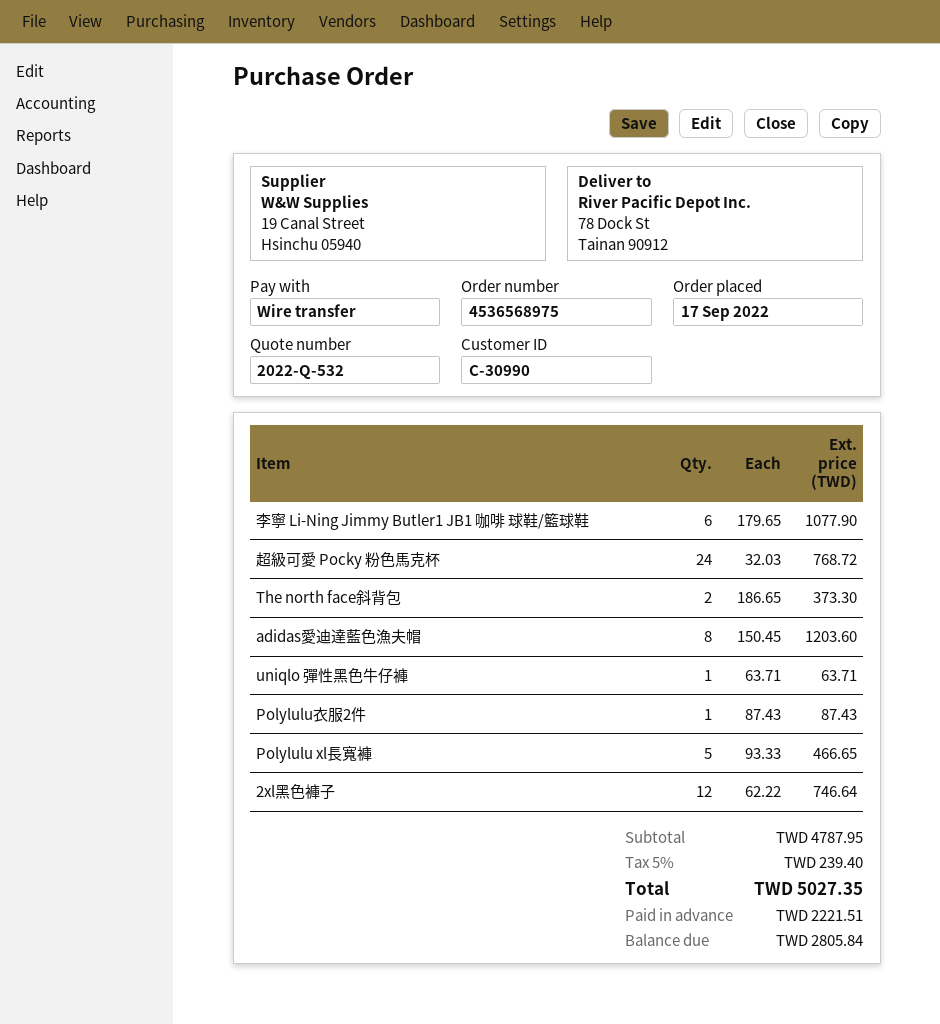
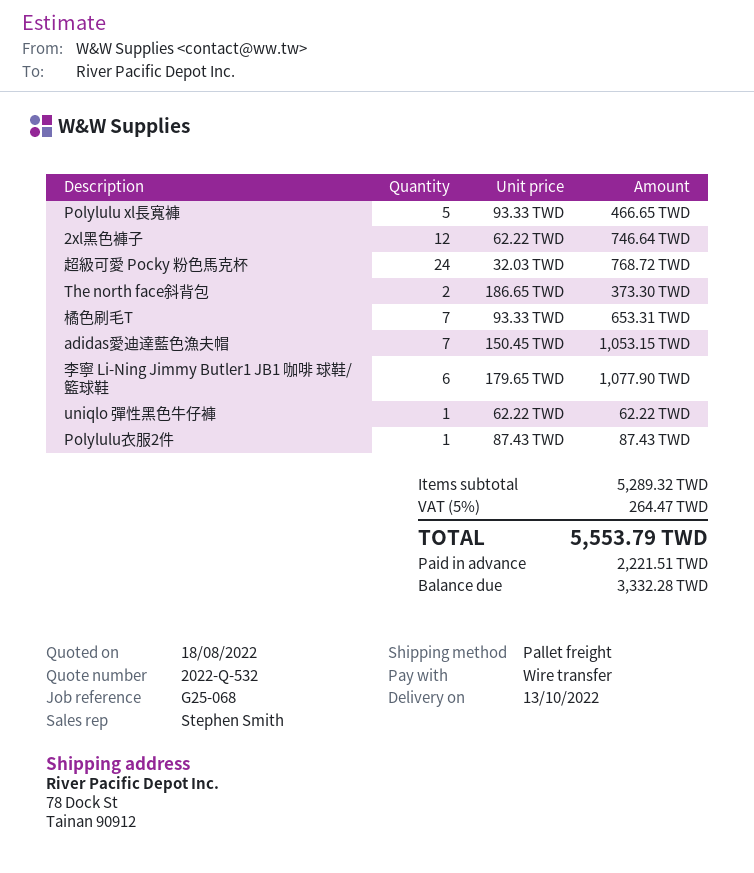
adidas愛迪達藍色漁夫帽: 8 x 150.45 = 1203.60 -> 7 x 150.45 = 1053.15
uniqlo 彈性黑色牛仔褲: 1 x 63.71 = 63.71 -> 1 x 62.22 = 62.22
橘色刷毛T: none -> 7 x 93.33 = 653.31
subtotal: 4787.95 -> 5289.32
tax: 5% = 239.40 -> 5% = 264.47
total: 5027.35 -> 5553.79
balance: 2805.84 -> 3332.28

